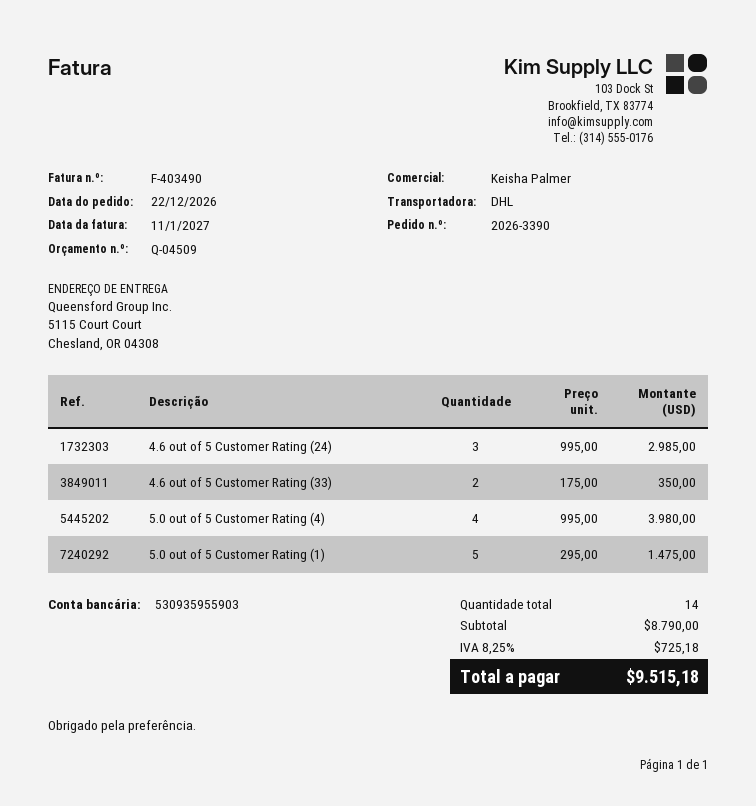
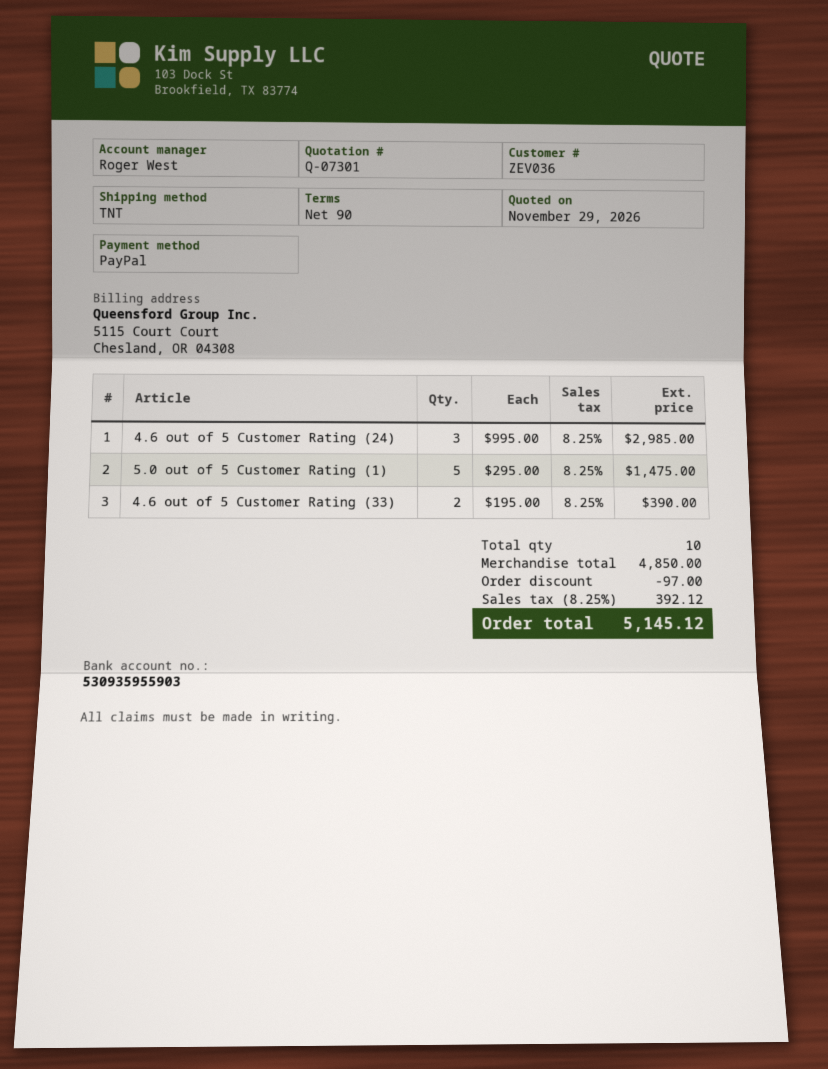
quote number: Q-04509 -> Q-07301
sales rep: Keisha Palmer -> Roger West
shipping method: DHL -> TNT
4.6 out of 5 Customer Rating (33): 2 x 175.00 = 350.00 -> 2 x 195.00 = 390.00
5.0 out of 5 Customer Rating (4): 4 x 995.00 = 3980.00 -> none
total quantity: 14 -> 10
subtotal: 8790.00 -> 4850.00
discount: none -> 97.00
tax: 8.25% = 725.18 -> 8.25% = 392.12
total: 9515.18 -> 5145.12

